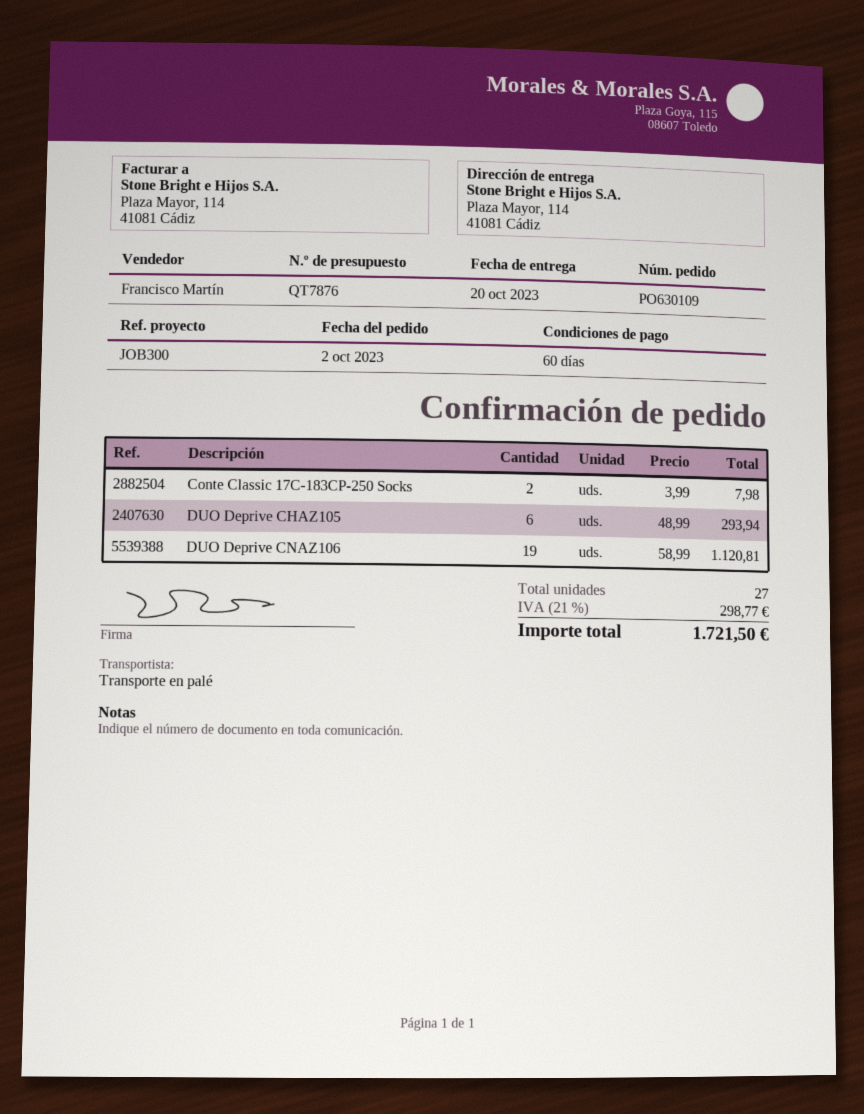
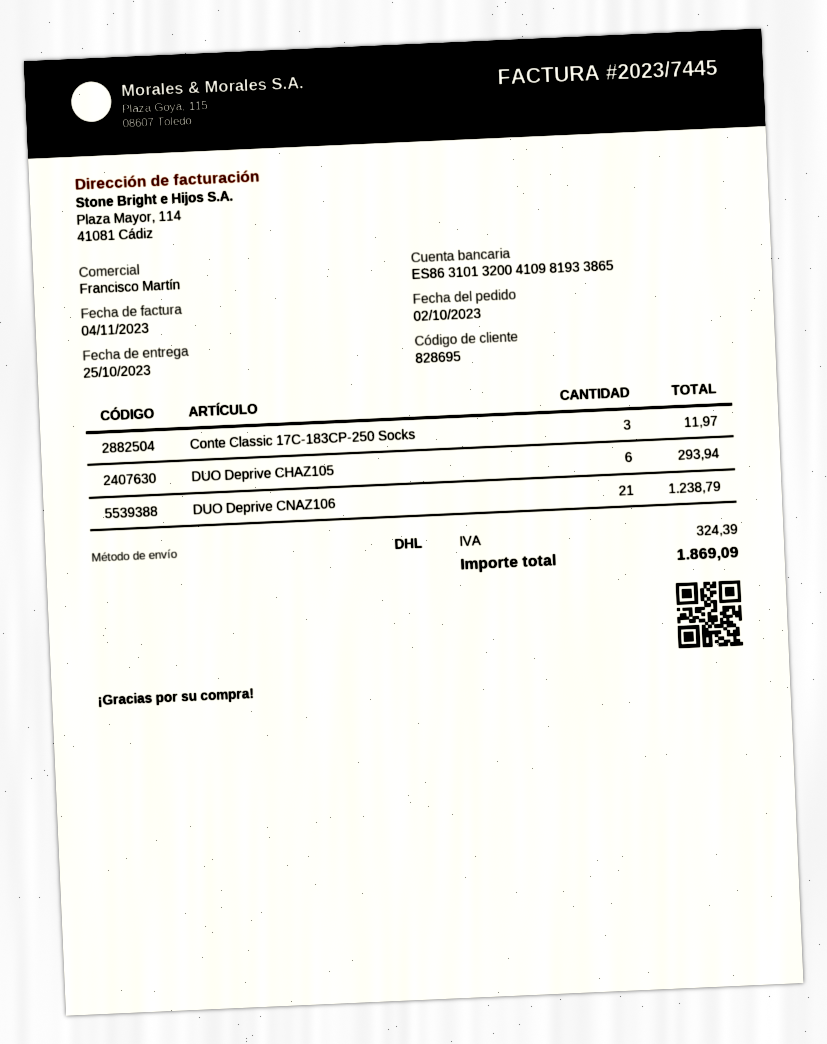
delivery date: 2023-10-20 -> 2023-10-25
shipping method: pallet freight -> DHL
Conte Classic 17C-183CP-250 Socks: 2 for 7.98 -> 3 for 11.97
DUO Deprive CNAZ106: 19 for 1120.81 -> 21 for 1238.79
tax: 298.77 -> 324.39
total: 1721.50 -> 1869.09

